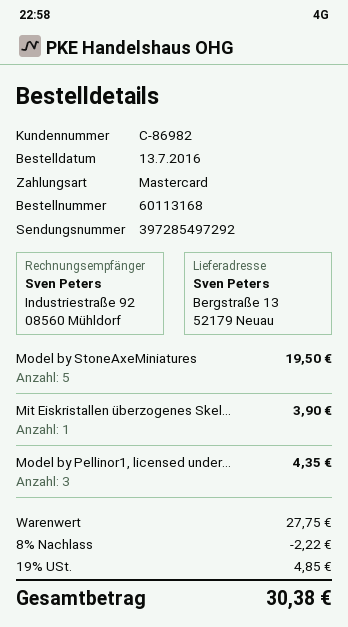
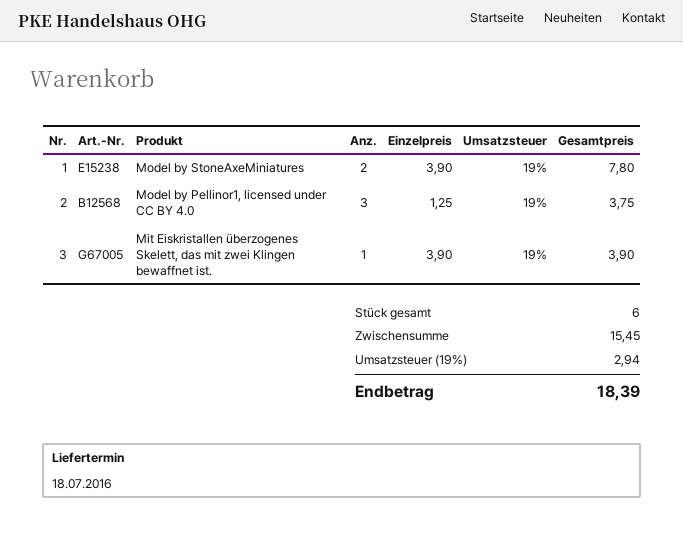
Model by StoneAxeMiniatures: 5 for 19.50 -> 2 for 7.80
Model by Pellinor1, licensed under...: 3 for 4.35 -> 3 for 3.75
subtotal: 27.75 -> 15.45
discount: 8% = 2.22 -> none
tax: 19% = 4.85 -> 19% = 2.94
total: 30.38 -> 18.39

